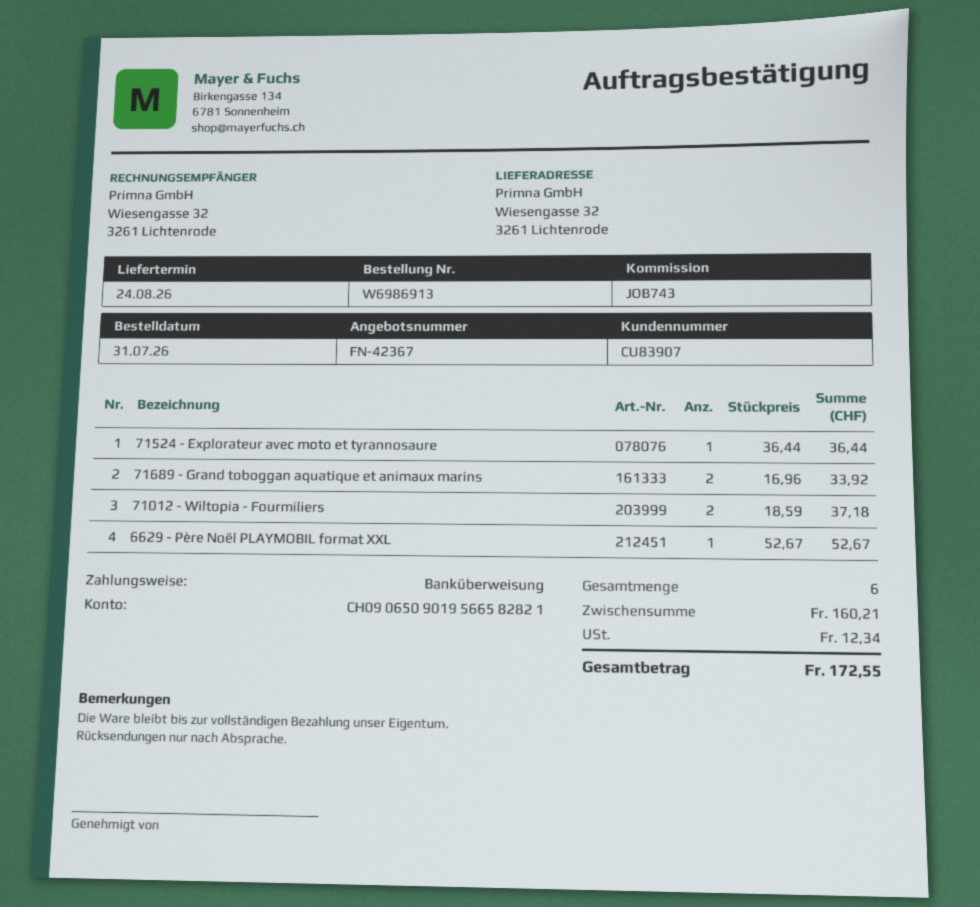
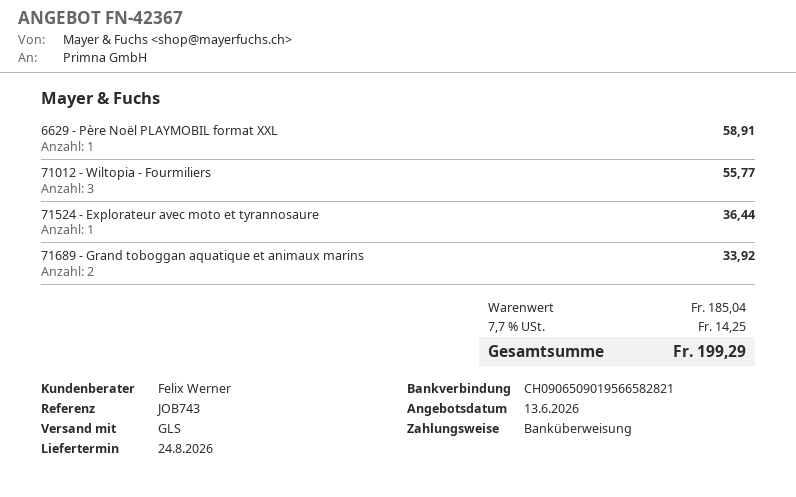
71012 - Wiltopia - Fourmiliers: 2 for 37.18 -> 3 for 55.77
6629 - Père Noël PLAYMOBIL format XXL: 1 for 52.67 -> 1 for 58.91
subtotal: 160.21 -> 185.04
tax: 12.34 -> 14.25
total: 172.55 -> 199.29

